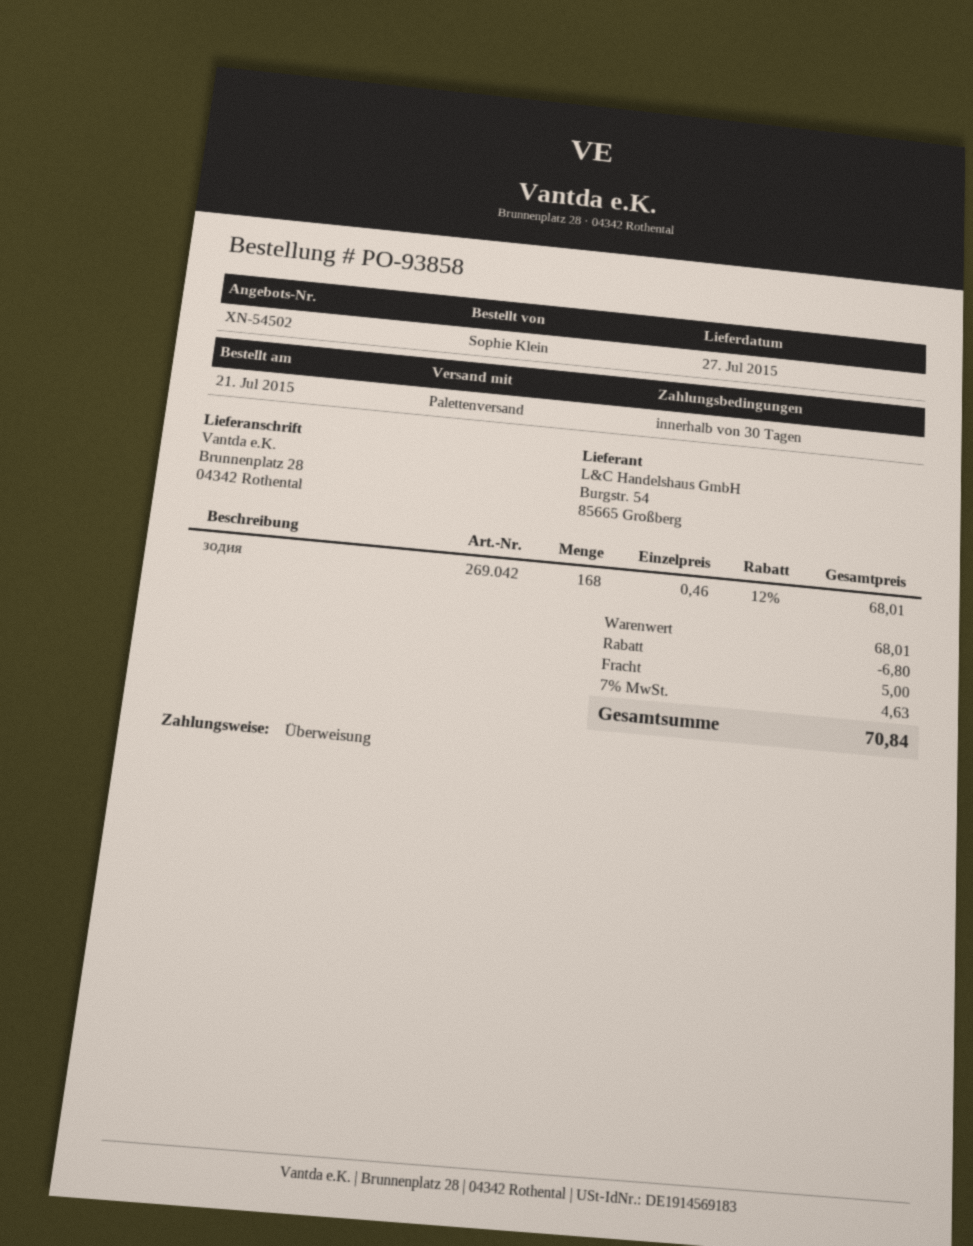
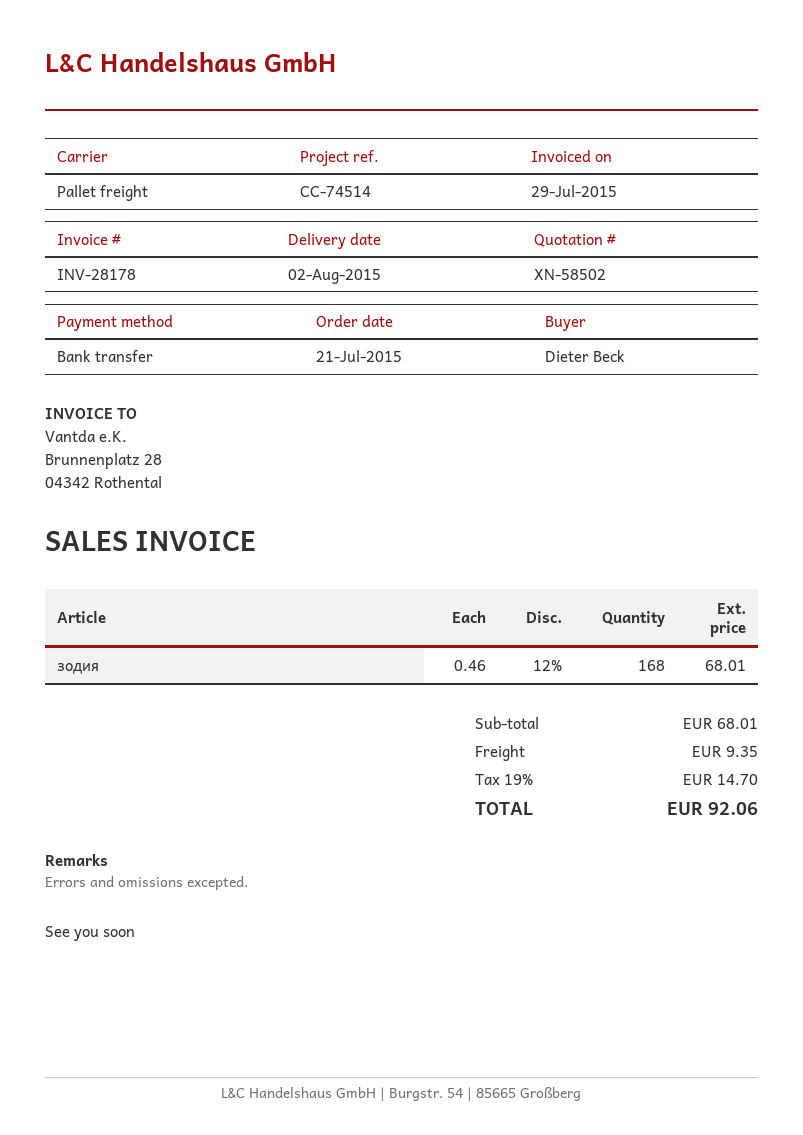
quote number: XN-54502 -> XN-58502
delivery date: 2015-07-27 -> 2015-08-02
ordered by: Sophie Klein -> Dieter Beck
discount: 6.80 -> none
shipping: 5.00 -> 9.35
tax: 7% = 4.63 -> 19% = 14.70
total: 70.84 -> 92.06

